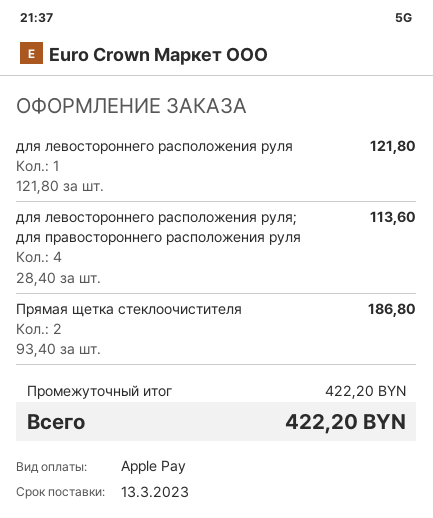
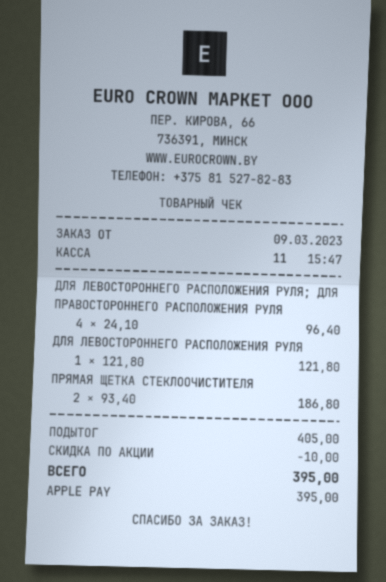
для левостороннего расположения руля; для правостороннего расположения руля: 4 x 28.40 = 113.60 -> 4 x 24.10 = 96.40
subtotal: 422.20 -> 405.00
discount: none -> 10.00
total: 422.20 -> 395.00

